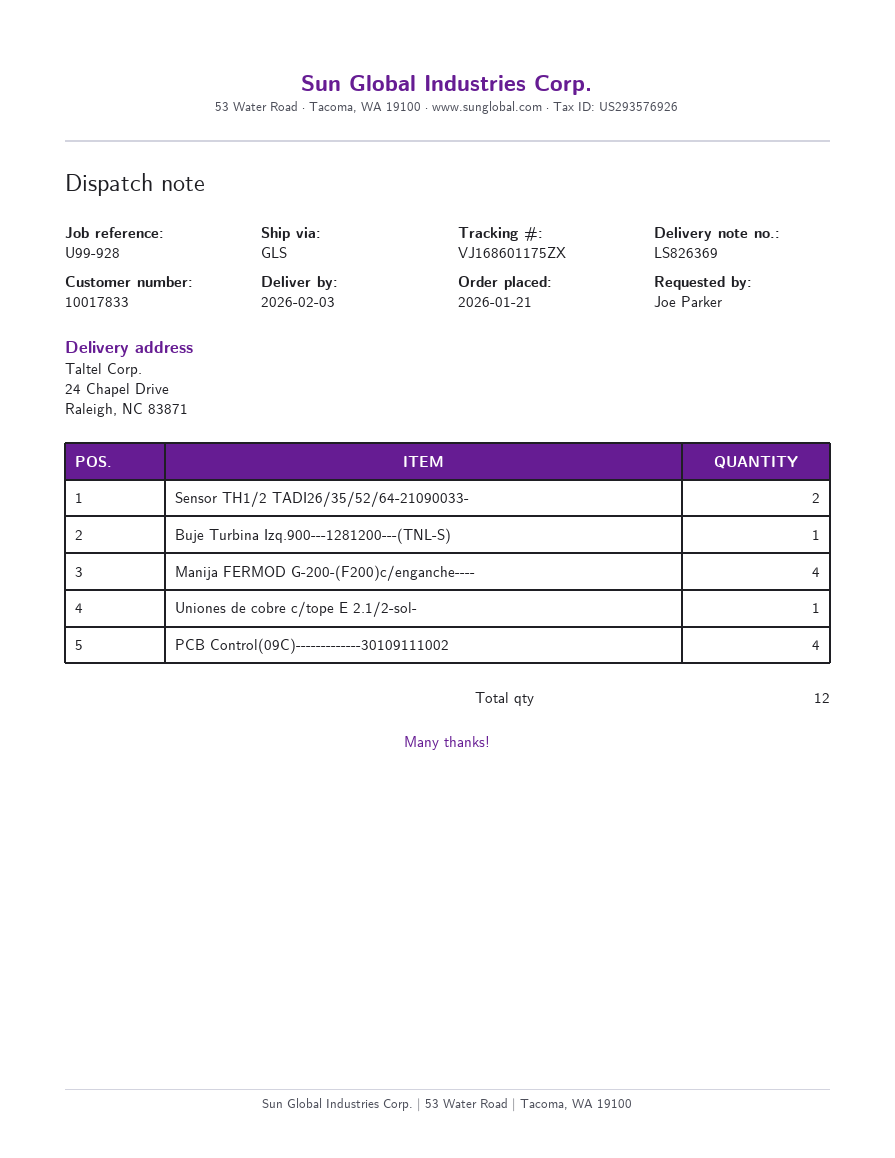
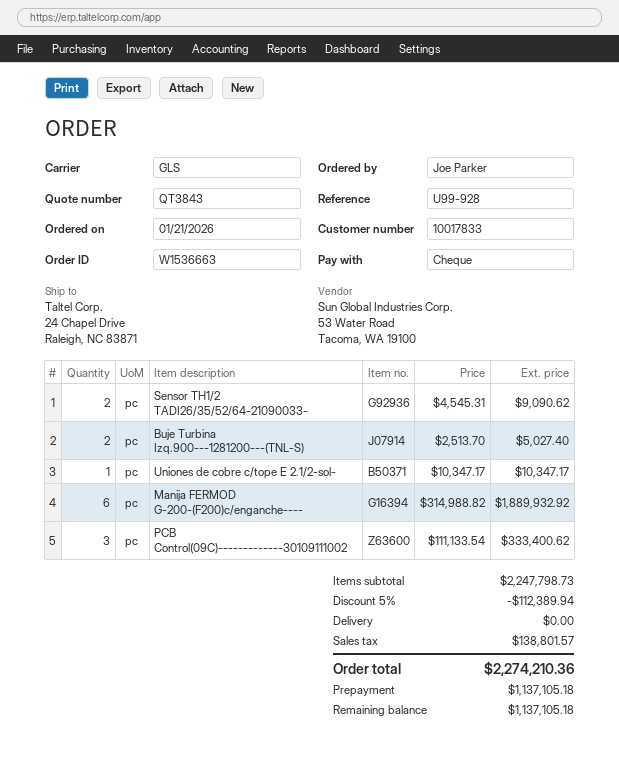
Buje Turbina Izq.900---1281200---(TNL-S): 1 -> 2
Manija FERMOD G-200-(F200)c/enganche----: 4 -> 6
PCB Control(09C)-------------30109111002: 4 -> 3

